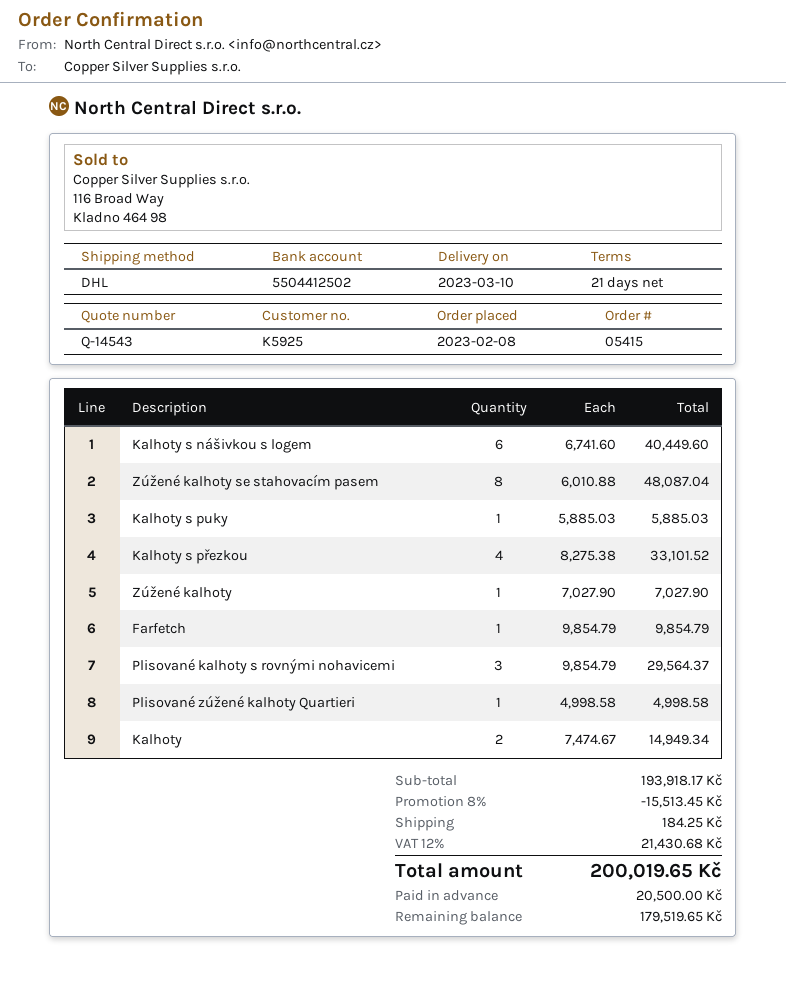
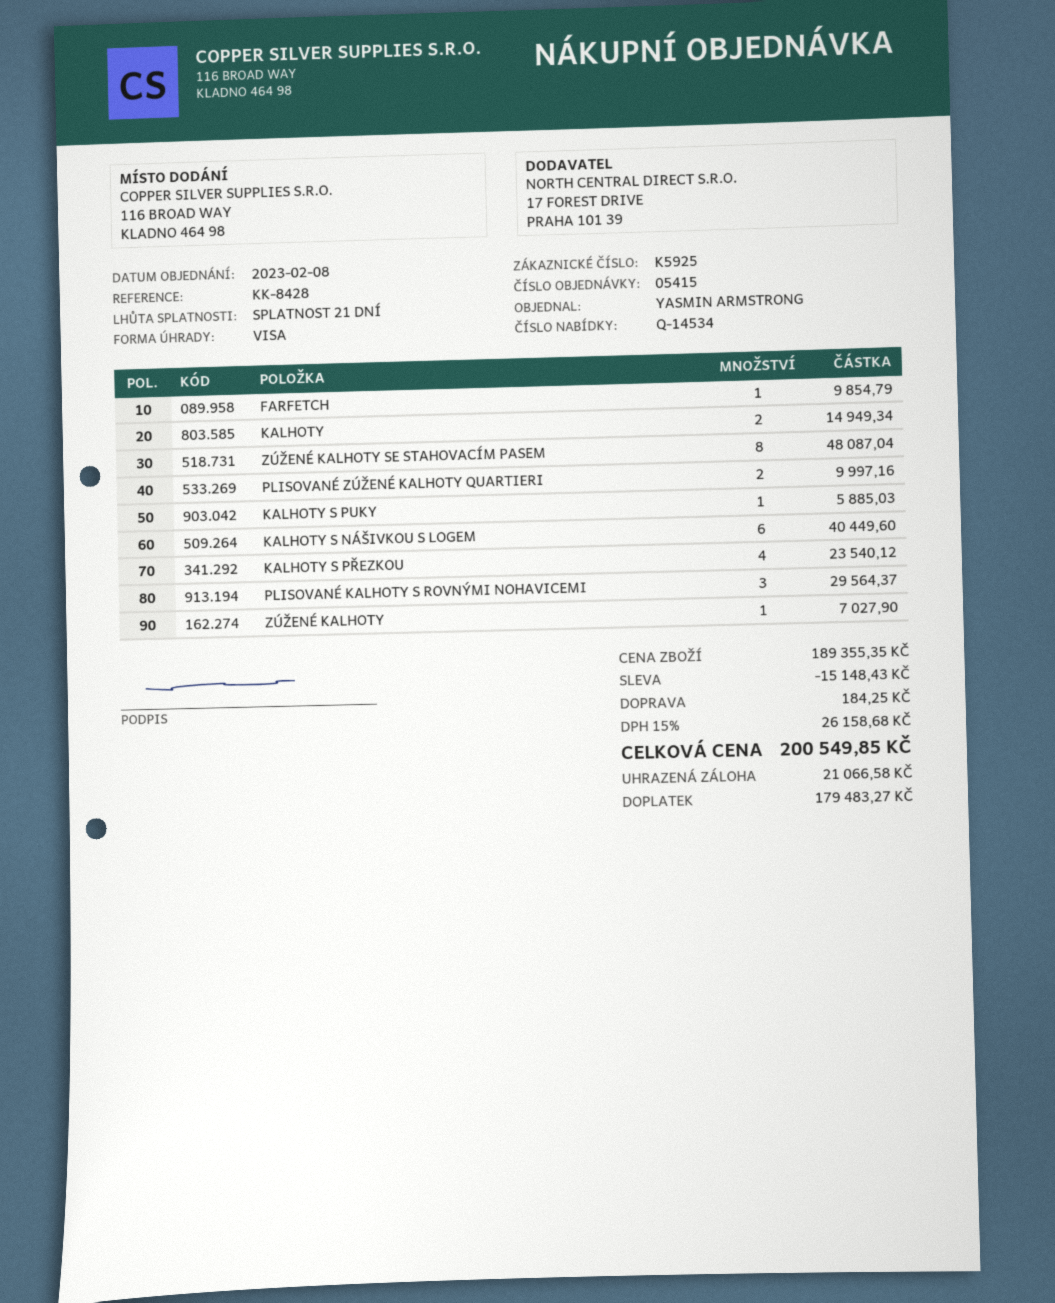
quote number: Q-14543 -> Q-14534
Kalhoty s přezkou: 4 for 33101.52 -> 4 for 23540.12
Plisované zúžené kalhoty Quartieri: 1 for 4998.58 -> 2 for 9997.16
subtotal: 193918.17 -> 189355.35
discount: 15513.45 -> 15148.43
tax: 12% = 21430.68 -> 15% = 26158.68
total: 200019.65 -> 200549.85
deposit: 20500.00 -> 21066.58
balance: 179519.65 -> 179483.27

